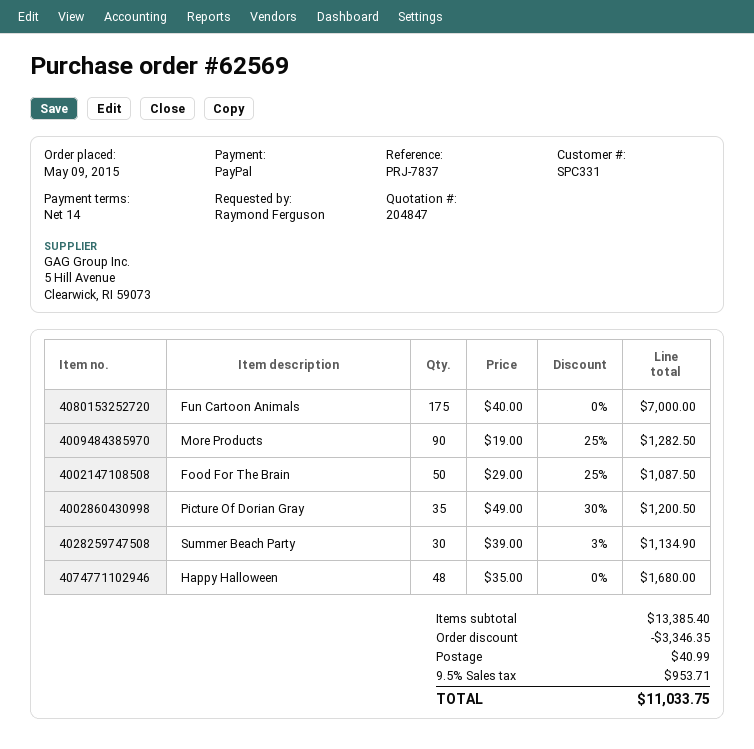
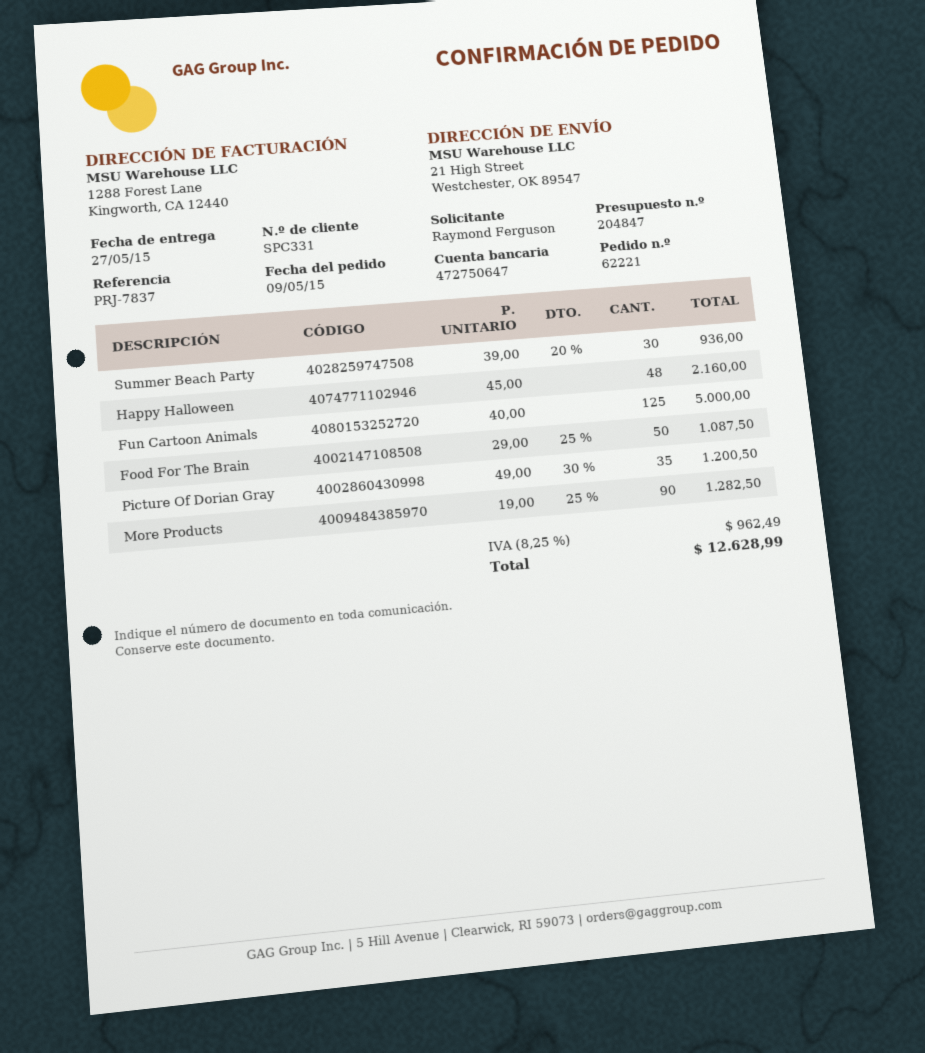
order number: 62569 -> 62221
Fun Cartoon Animals: 175 x 40.00 = 7000.00 -> 125 x 40.00 = 5000.00
Summer Beach Party: 30 x 39.00 - 3% = 1134.90 -> 30 x 39.00 - 20% = 936.00
Happy Halloween: 48 x 35.00 = 1680.00 -> 48 x 45.00 = 2160.00
discount: 3346.35 -> none
shipping: 40.99 -> none
tax: 9.5% = 953.71 -> 8.25% = 962.49
total: 11033.75 -> 12628.99

